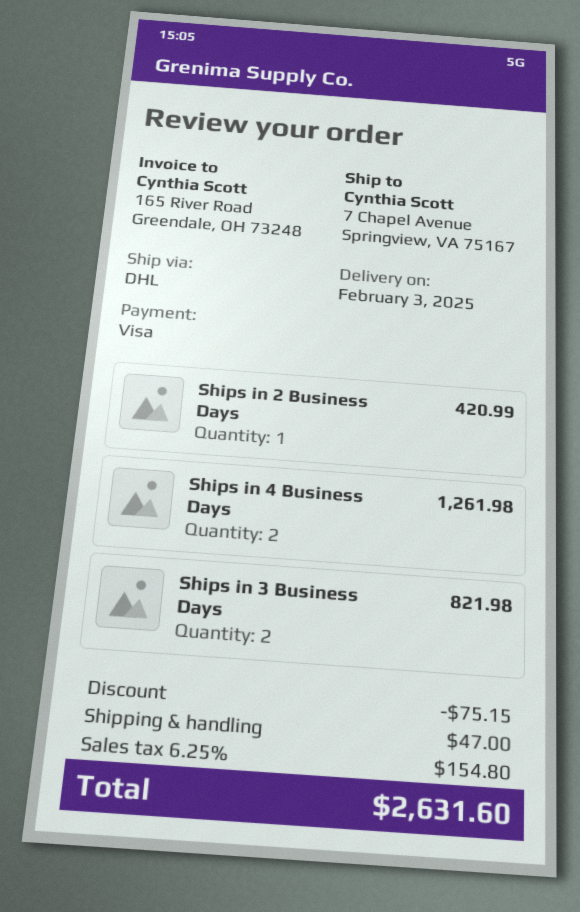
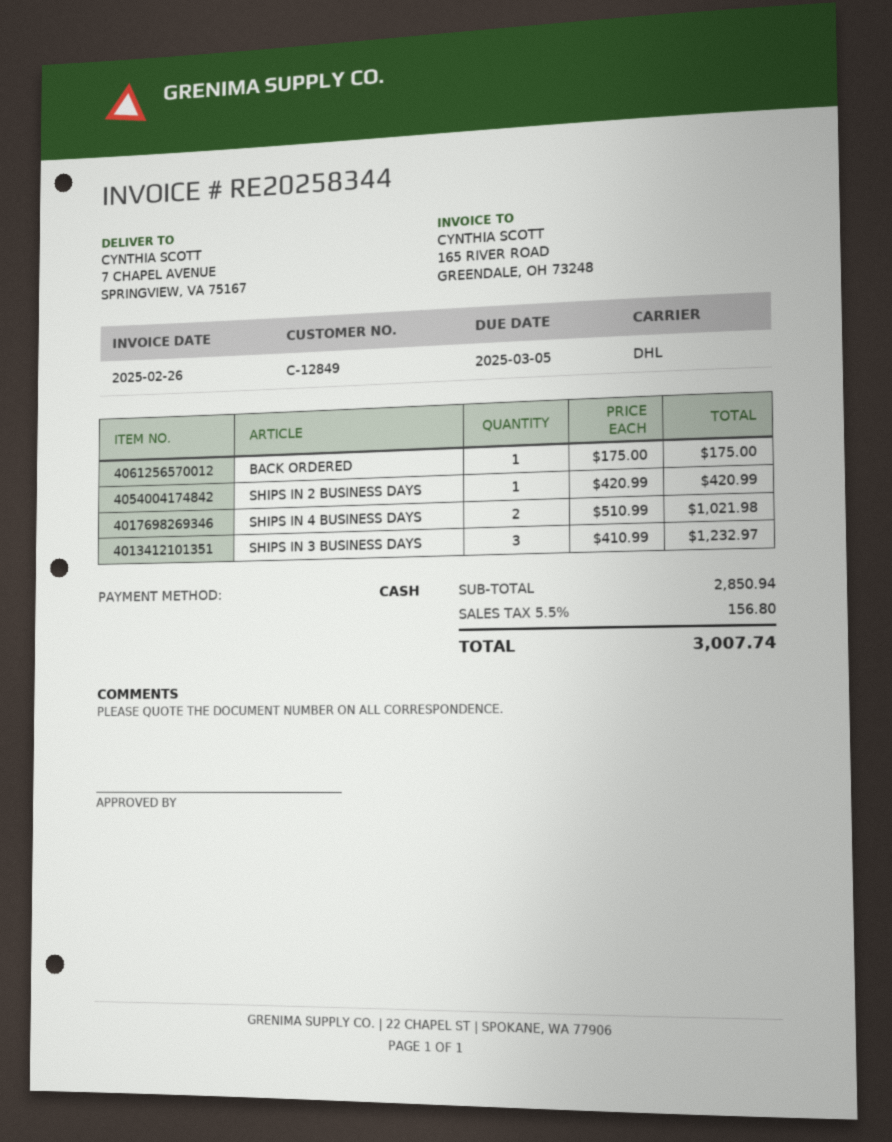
payment method: Visa -> cash
Ships in 4 Business Days: 2 for 1261.98 -> 2 for 1021.98
Ships in 3 Business Days: 2 for 821.98 -> 3 for 1232.97
BACK ORDERED: none -> 1 for 175.00
discount: 75.15 -> none
shipping: 47.00 -> none
tax: 6.25% = 154.80 -> 5.5% = 156.80
total: 2631.60 -> 3007.74

